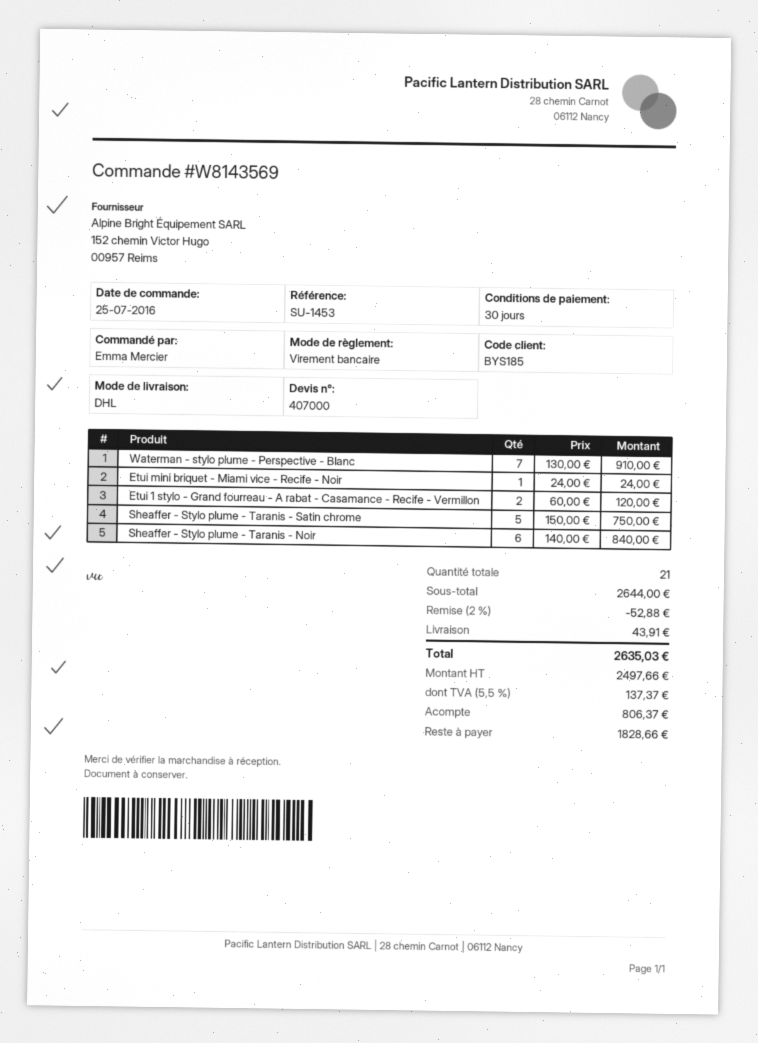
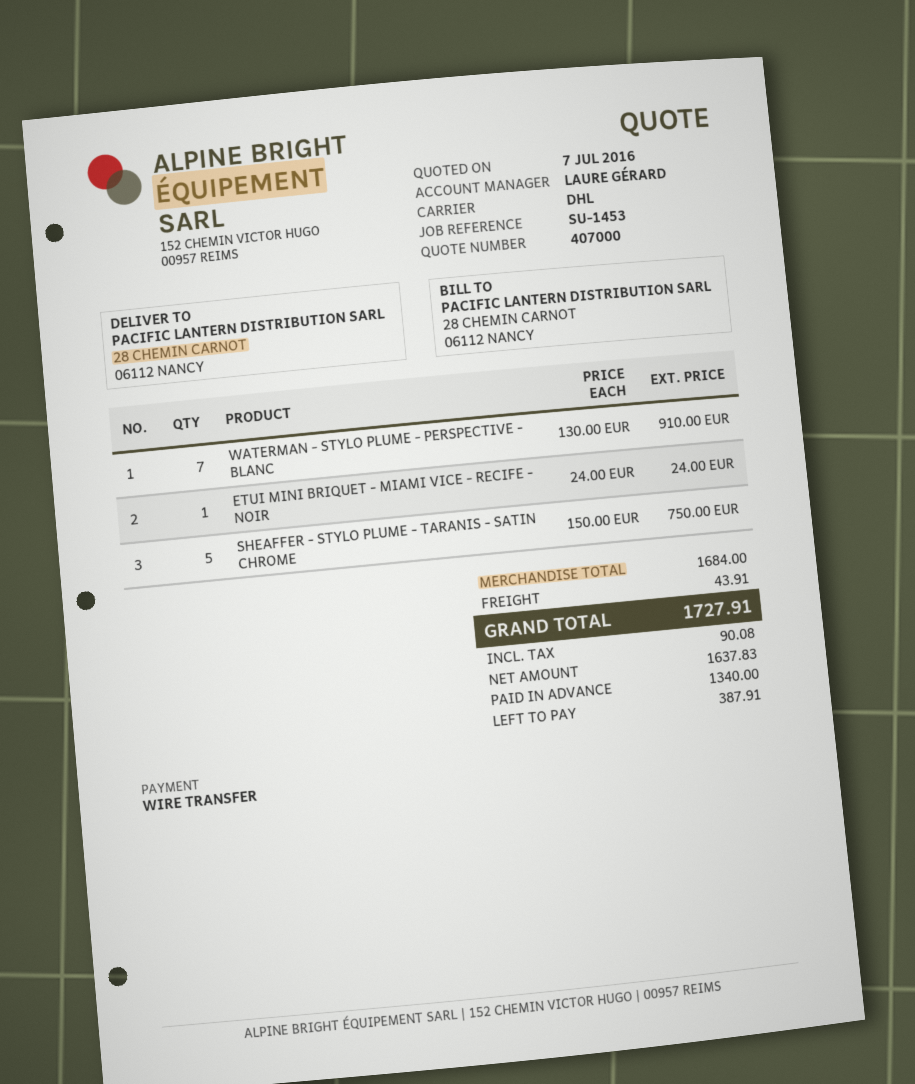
Etui 1 stylo - Grand fourreau - A rabat - Casamance - Recife - Vermillon: 2 x 60.00 = 120.00 -> none
Sheaffer - Stylo plume - Taranis - Noir: 6 x 140.00 = 840.00 -> none
subtotal: 2644.00 -> 1684.00
discount: 2% = 52.88 -> none
net: 2497.66 -> 1637.83
tax: 137.37 -> 90.08
total: 2635.03 -> 1727.91
deposit: 806.37 -> 1340.00
balance: 1828.66 -> 387.91

